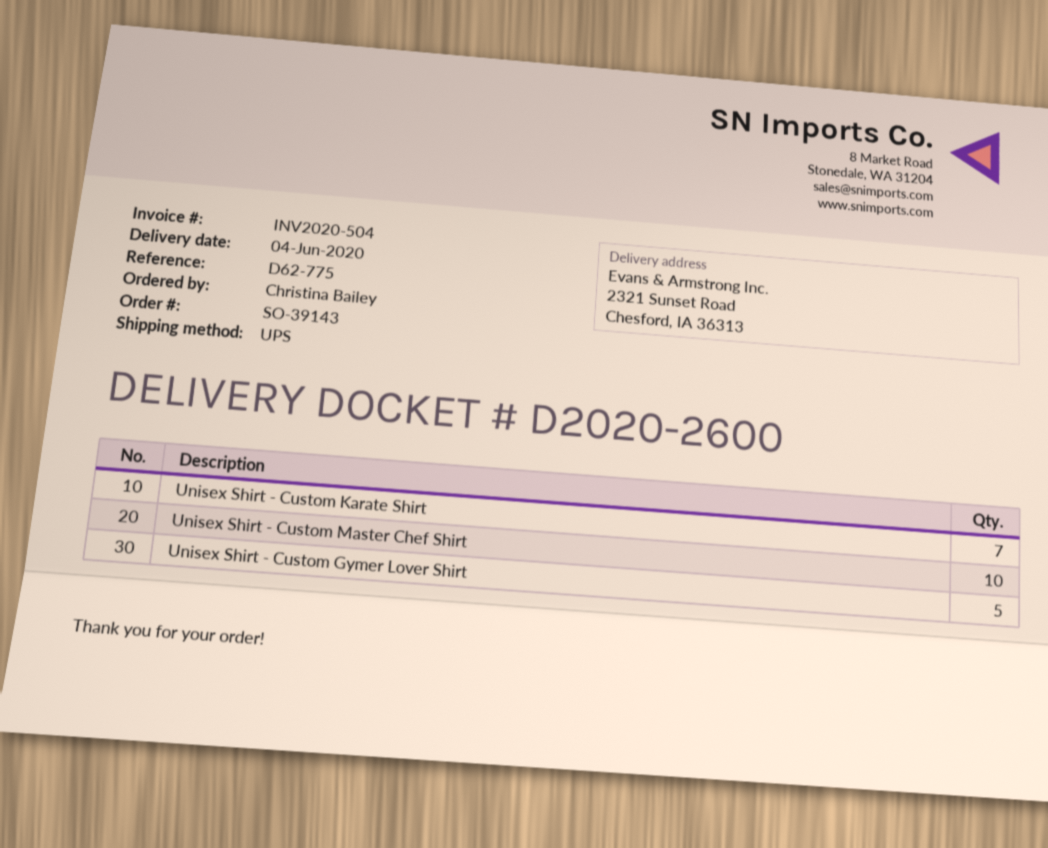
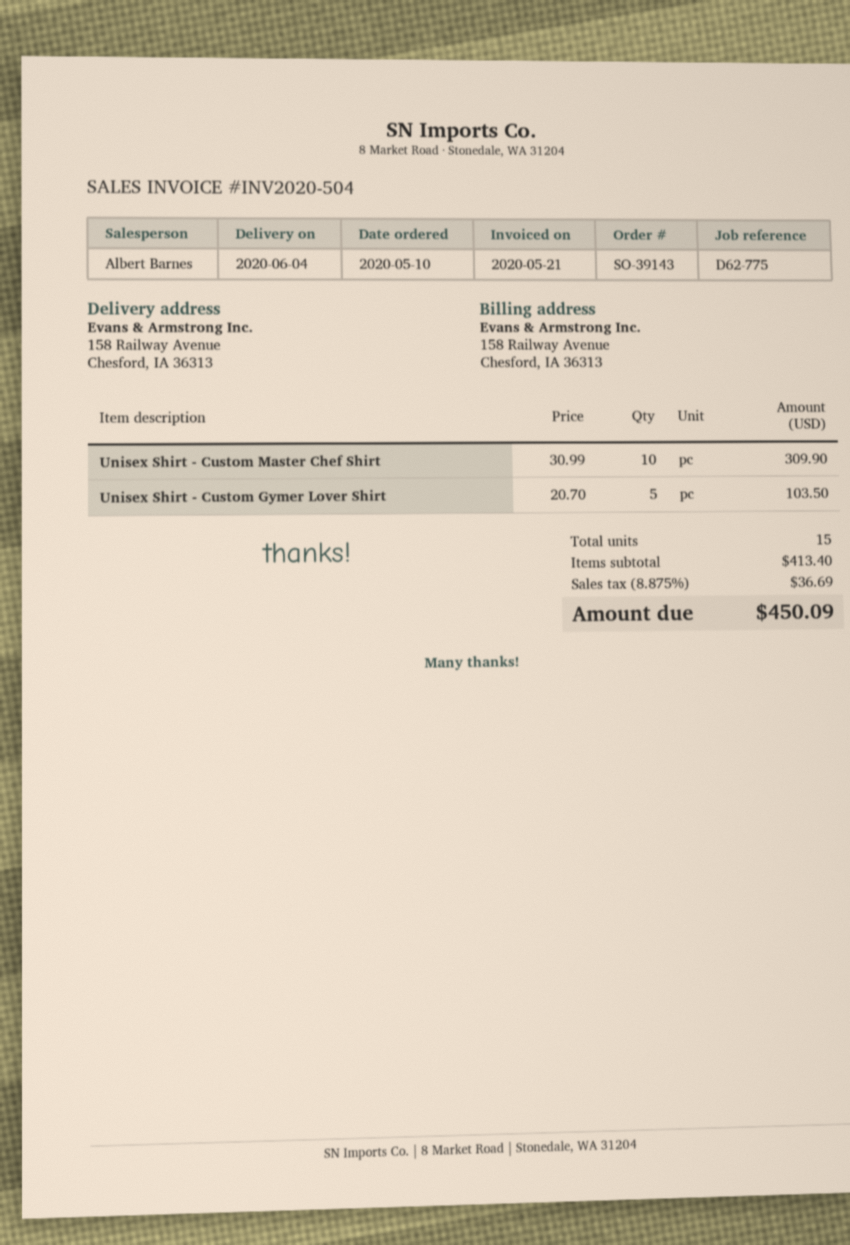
ship to: 2321 Sunset Road, Chesford, IA 36313 -> 158 Railway Avenue, Chesford, IA 36313
Unisex Shirt - Custom Karate Shirt: 7 -> none

